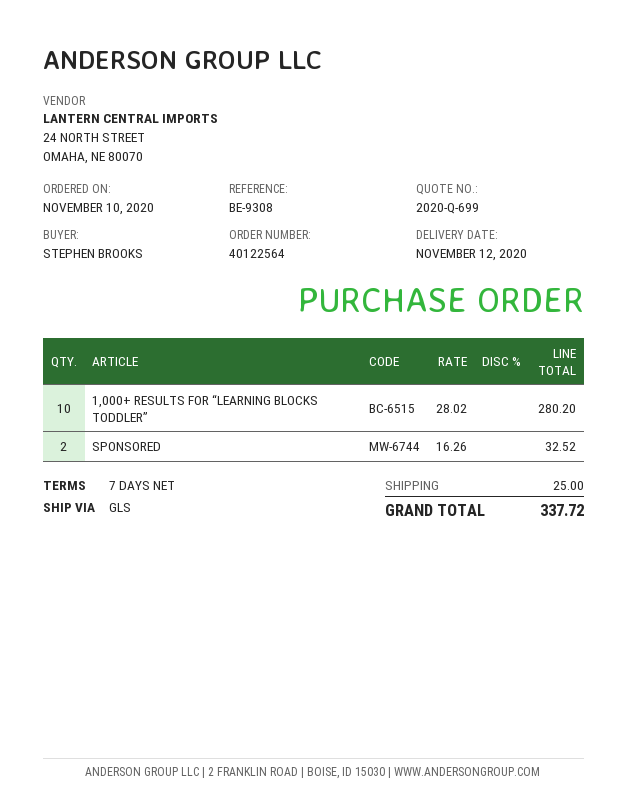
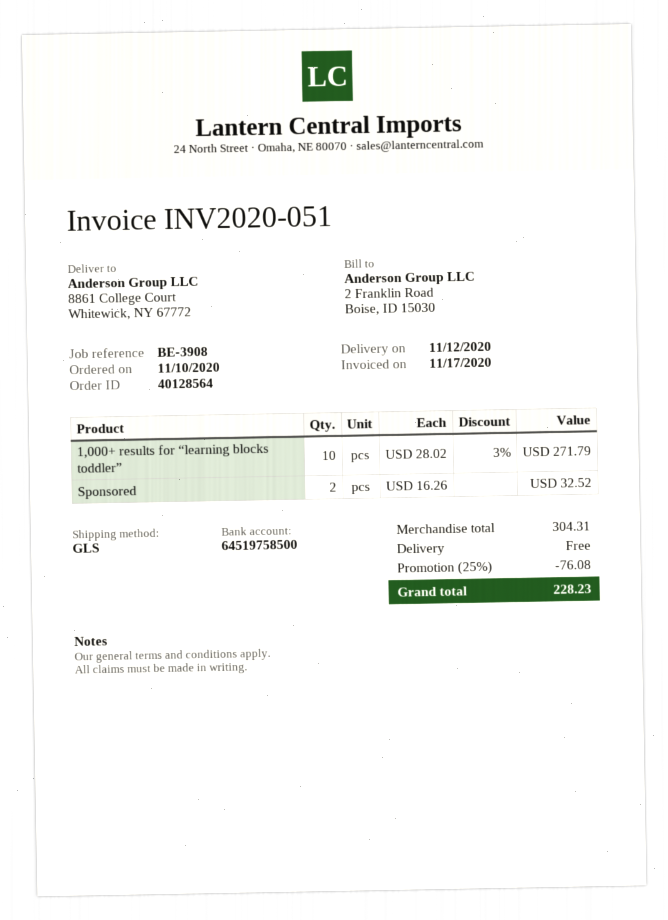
order number: 40122564 -> 40128564
reference: BE-9308 -> BE-3908
1,000+ RESULTS FOR “LEARNING BLOCKS TODDLER”: 10 x 28.02 = 280.20 -> 10 x 28.02 - 3% = 271.79
discount: none -> 25% = 76.08
shipping: 25.00 -> 0.00
total: 337.72 -> 228.23

